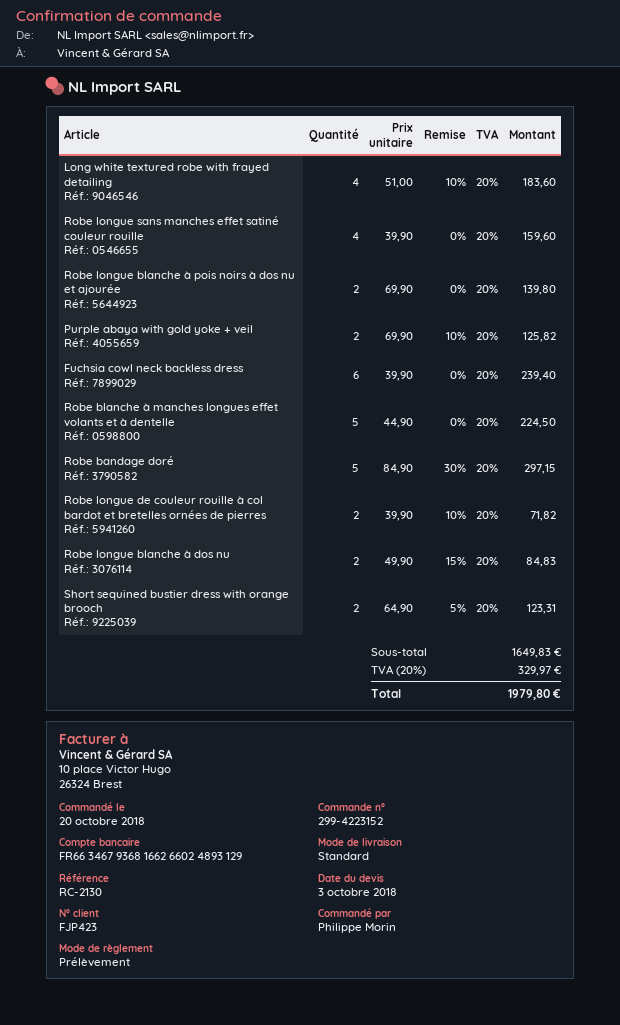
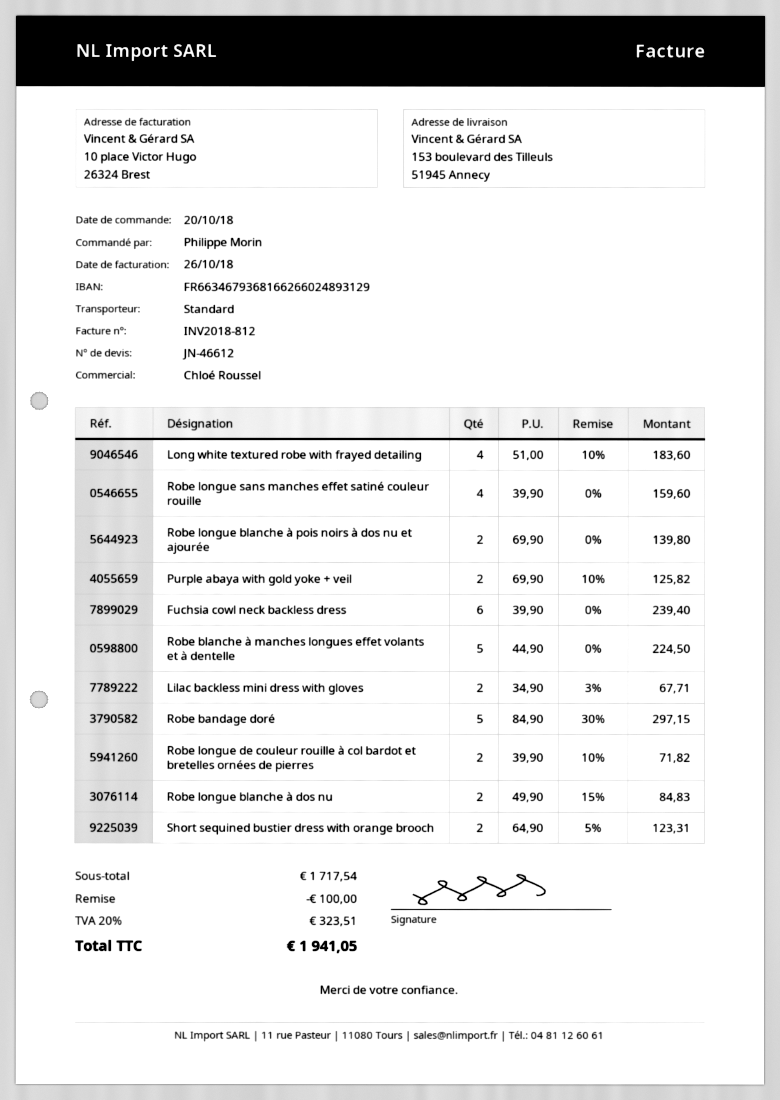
Lilac backless mini dress with gloves: none -> 2 x 34.90 - 3% = 67.71
subtotal: 1649.83 -> 1717.54
discount: none -> 100.00
tax: 20% = 329.97 -> 20% = 323.51
total: 1979.80 -> 1941.05

